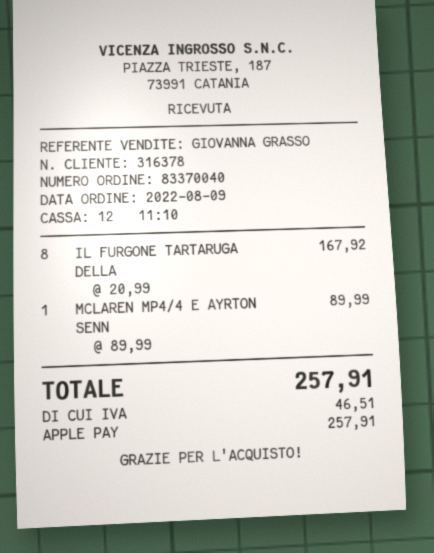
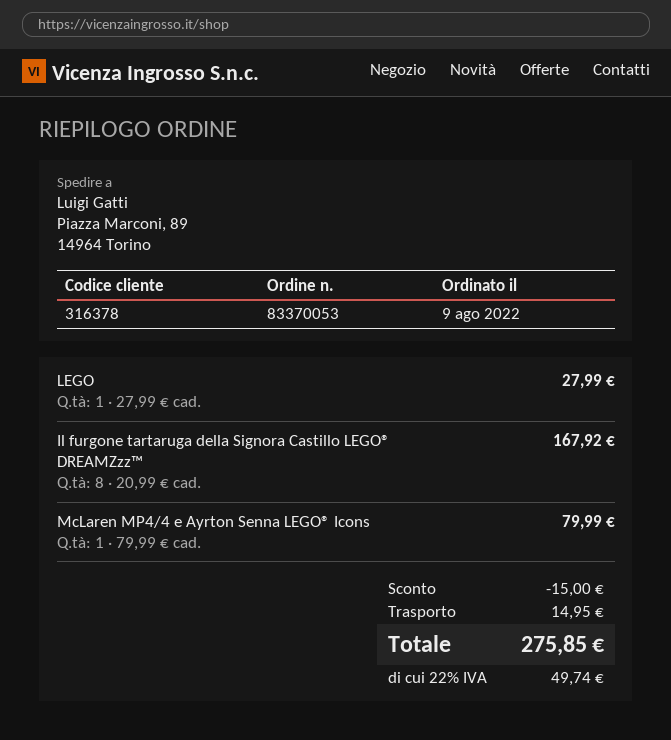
order number: 83370040 -> 83370053
MCLAREN MP4/4 E AYRTON SENN: 1 x 89.99 = 89.99 -> 1 x 79.99 = 79.99
LEGO: none -> 1 x 27.99 = 27.99
discount: none -> 15.00
shipping: none -> 14.95
tax: 46.51 -> 49.74
total: 257.91 -> 275.85

